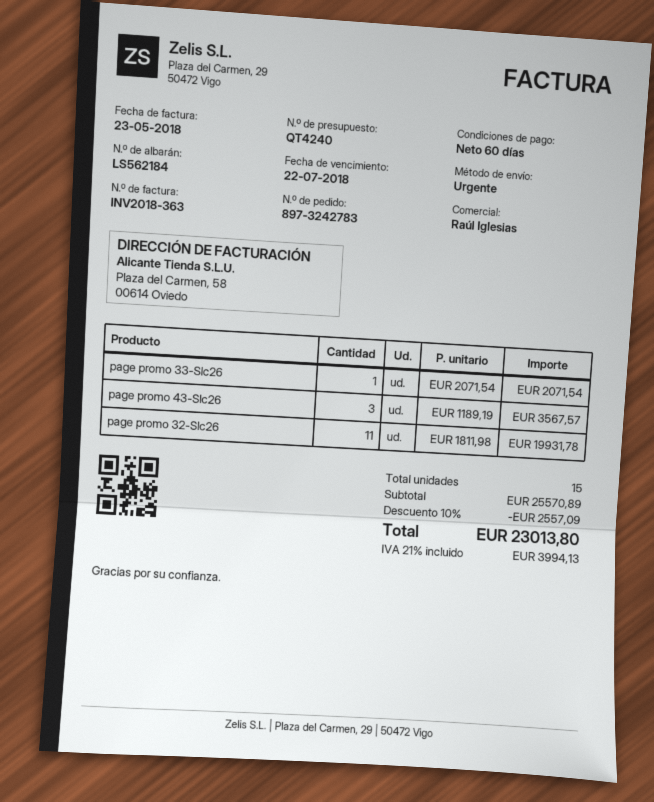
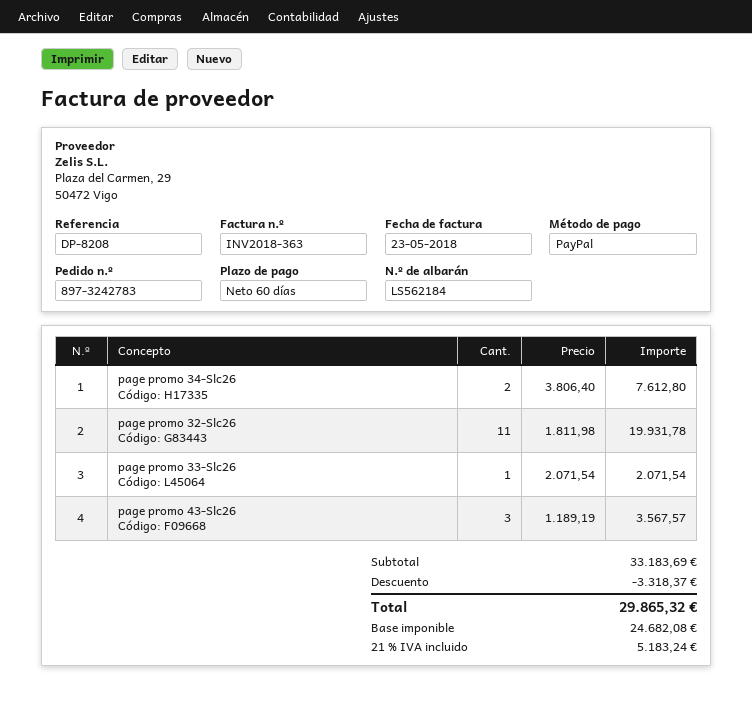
page promo 34-Slc26: none -> 2 x 3806.40 = 7612.80
subtotal: 25570.89 -> 33183.69
discount: 2557.09 -> 3318.37
tax: 21% = 3994.13 -> 21% = 5183.24
total: 23013.80 -> 29865.32

